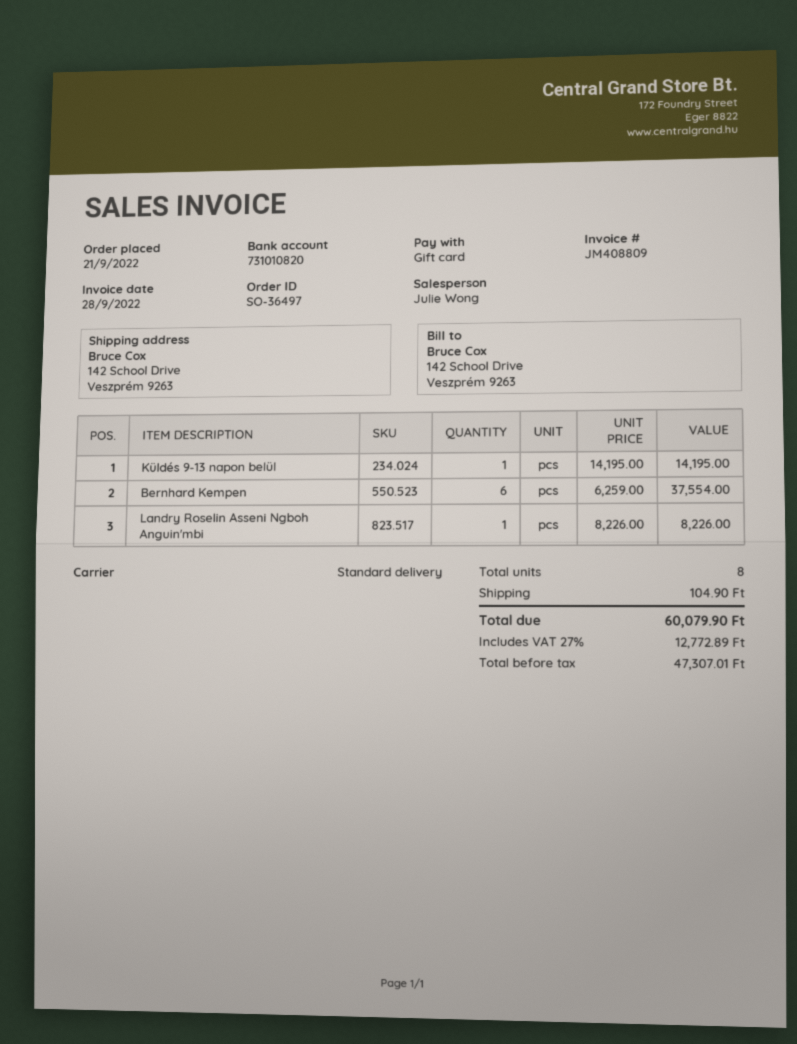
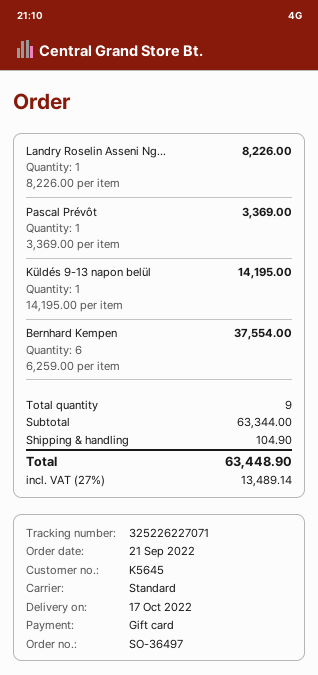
Pascal Prévôt: none -> 1 x 3369.00 = 3369.00
total quantity: 8 -> 9
tax: 27% = 12772.89 -> 27% = 13489.14
total: 60079.90 -> 63448.90

